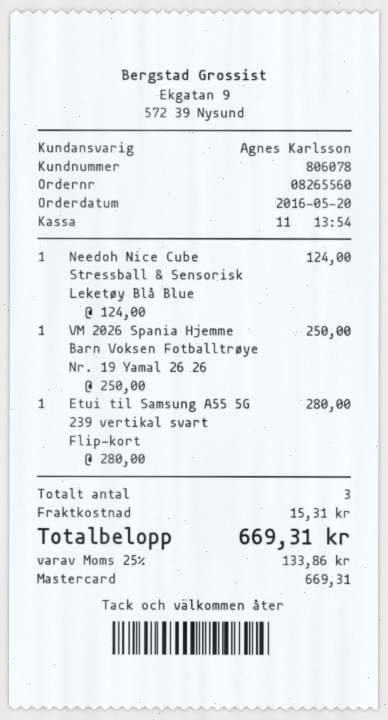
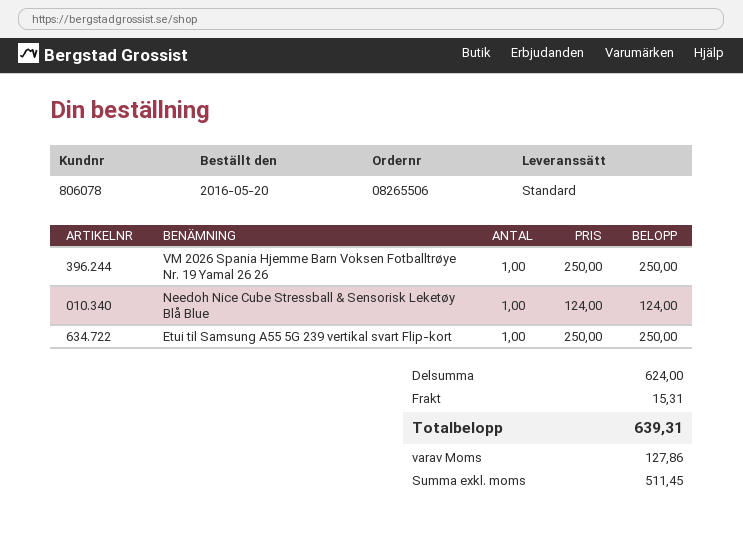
order number: 08265560 -> 08265506
Etui til Samsung A55 5G 239 vertikal svart Flip-kort: 1 x 280.00 = 280.00 -> 1 x 250.00 = 250.00
tax: 133.86 -> 127.86
total: 669.31 -> 639.31

